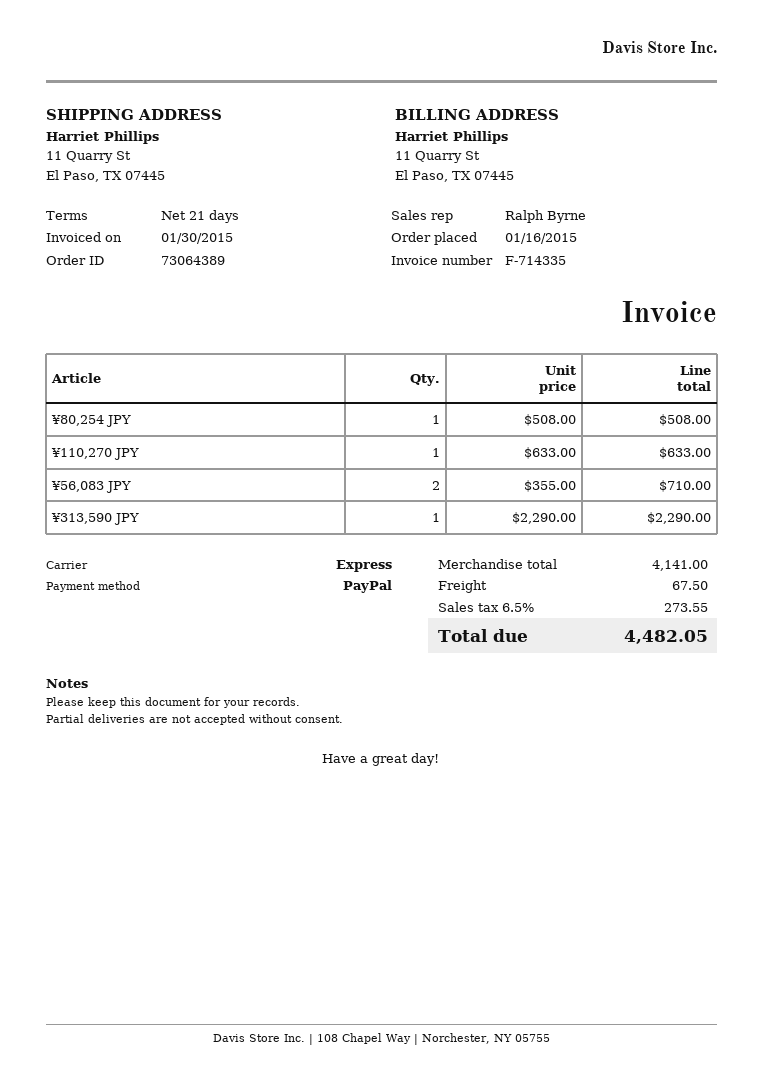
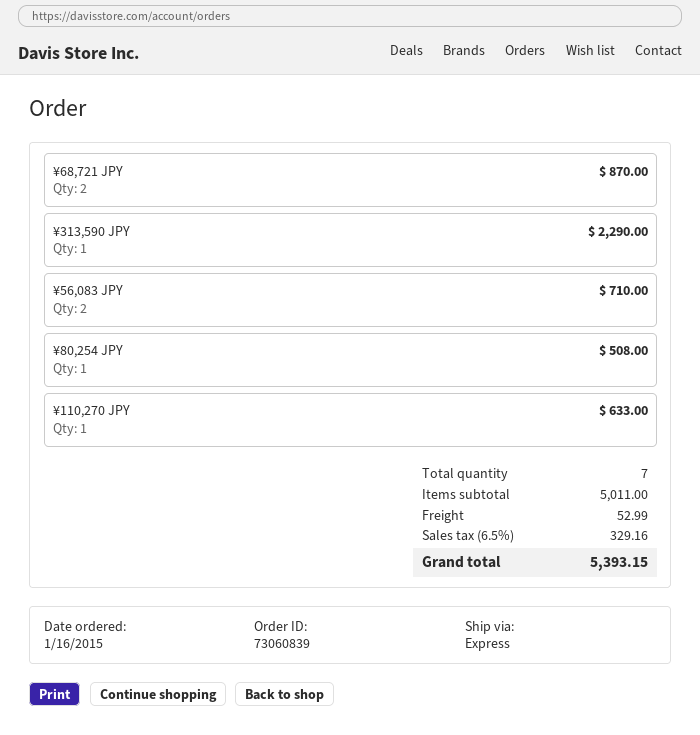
order number: 73064389 -> 73060839
¥68,721 JPY: none -> 2 for 870.00
subtotal: 4141.00 -> 5011.00
shipping: 67.50 -> 52.99
tax: 6.5% = 273.55 -> 6.5% = 329.16
total: 4482.05 -> 5393.15

